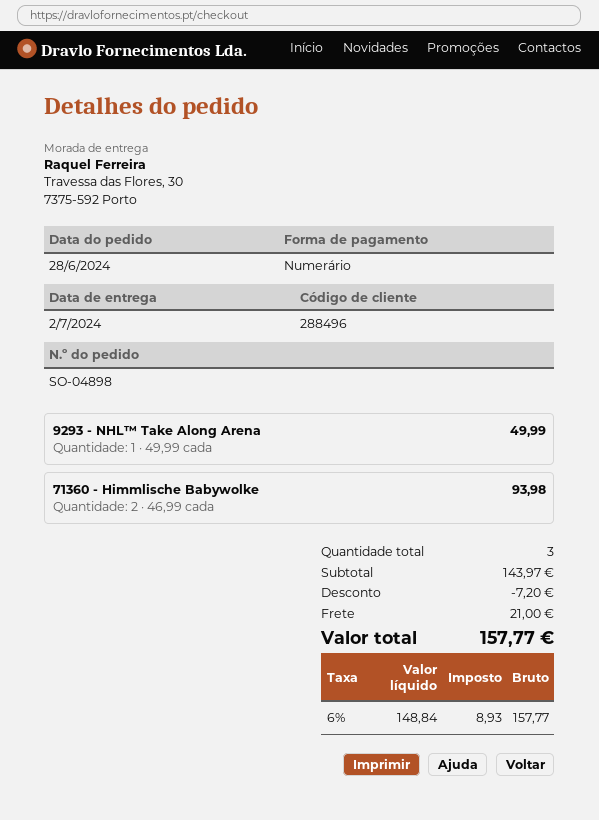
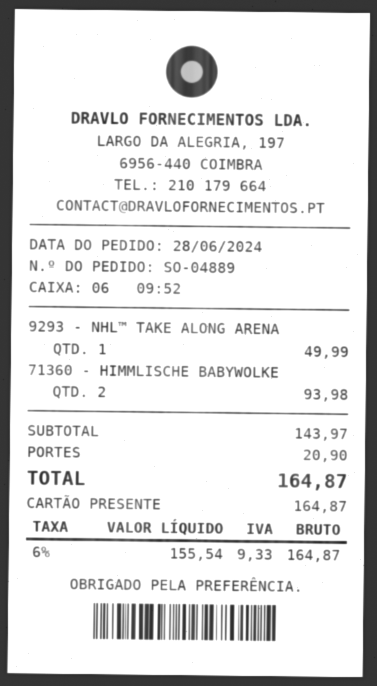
order number: SO-04898 -> SO-04889
payment method: cash -> gift card
discount: 7.20 -> none
shipping: 21.00 -> 20.90
net: 148.84 -> 155.54
tax: 6% = 8.93 -> 6% = 9.33
total: 157.77 -> 164.87

